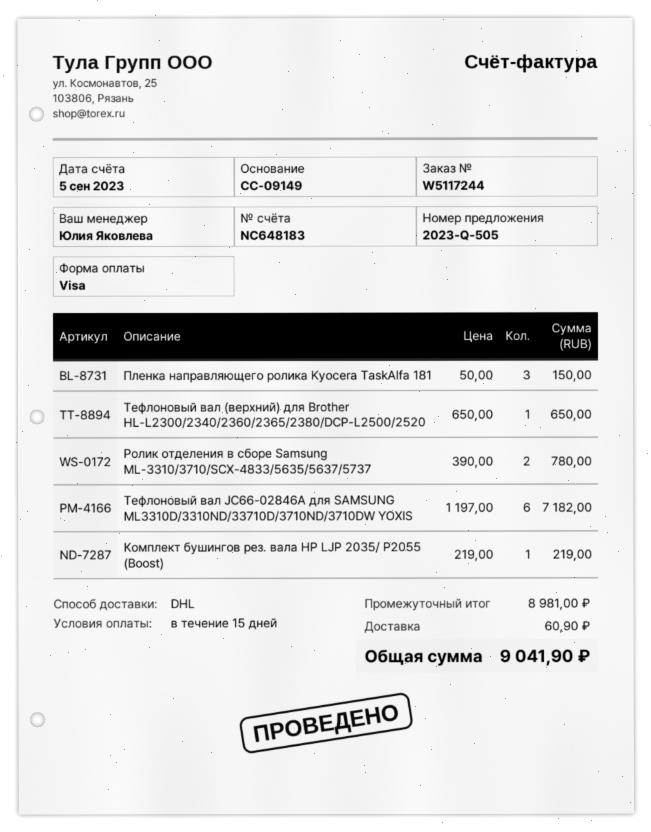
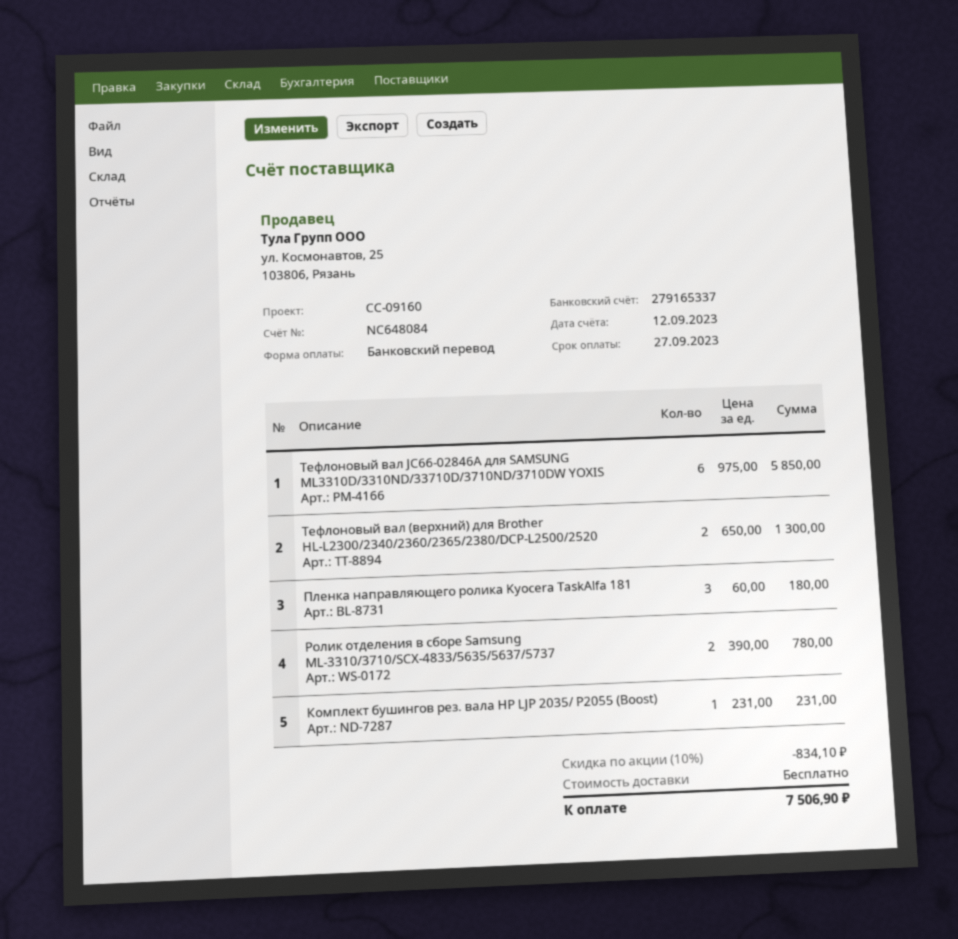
invoice number: NC648183 -> NC648084
invoice date: 2023-09-05 -> 2023-09-12
reference: CC-09149 -> CC-09160
payment method: Visa -> bank transfer
Пленка направляющего ролика Kyocera TaskAlfa 181: 3 x 50.00 = 150.00 -> 3 x 60.00 = 180.00
Тефлоновый вал (верхний) для Brother HL-L2300/2340/2360/2365/2380/DCP-L2500/2520: 1 x 650.00 = 650.00 -> 2 x 650.00 = 1300.00
Тефлоновый вал JC66-02846A для SAMSUNG ML3310D/3310ND/33710D/3710ND/3710DW YOXIS: 6 x 1197.00 = 7182.00 -> 6 x 975.00 = 5850.00
Комплект бушингов рез. вала HP LJP 2035/ P2055 (Boost): 1 x 219.00 = 219.00 -> 1 x 231.00 = 231.00
discount: none -> 10% = 834.10
shipping: 60.90 -> 0.00
total: 9041.90 -> 7506.90

